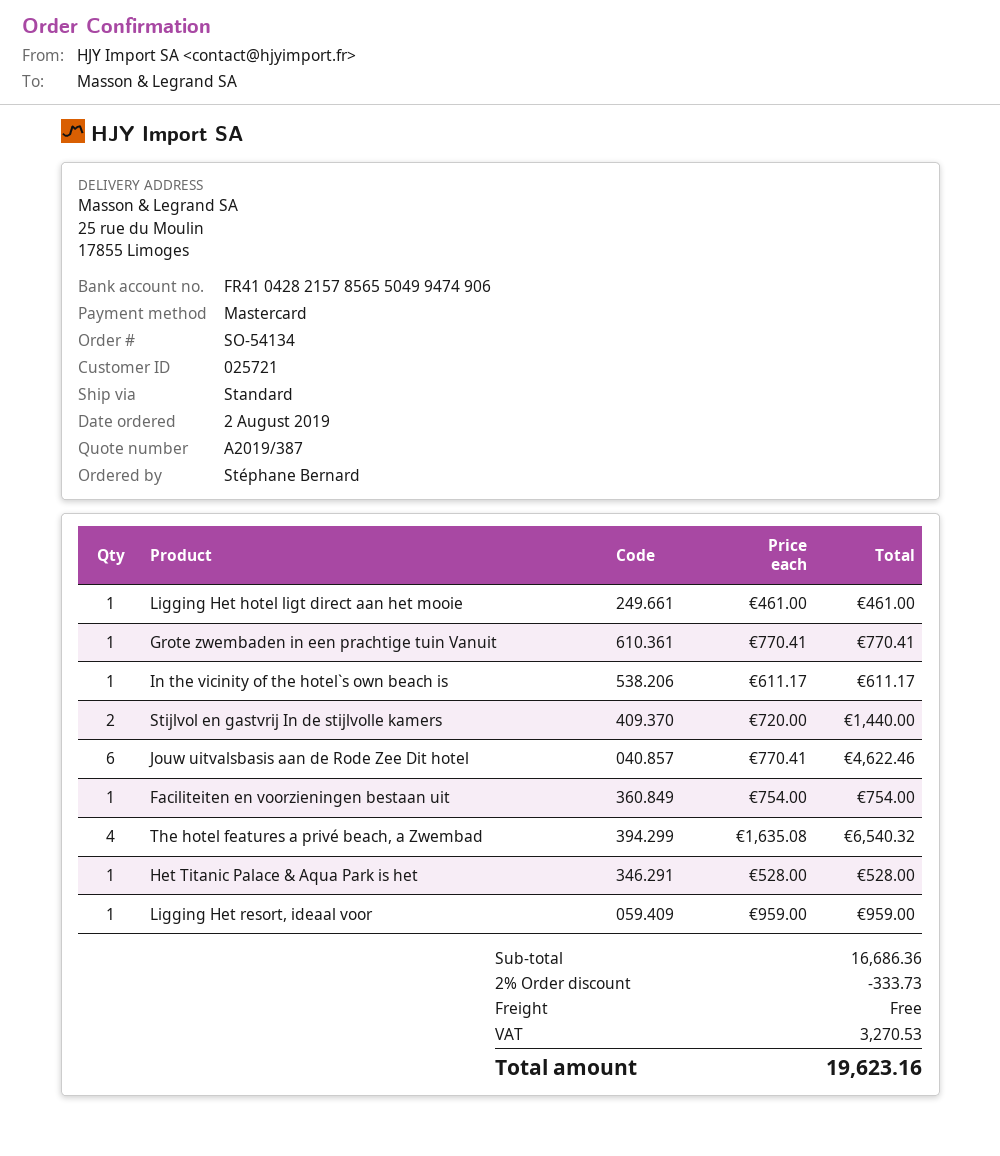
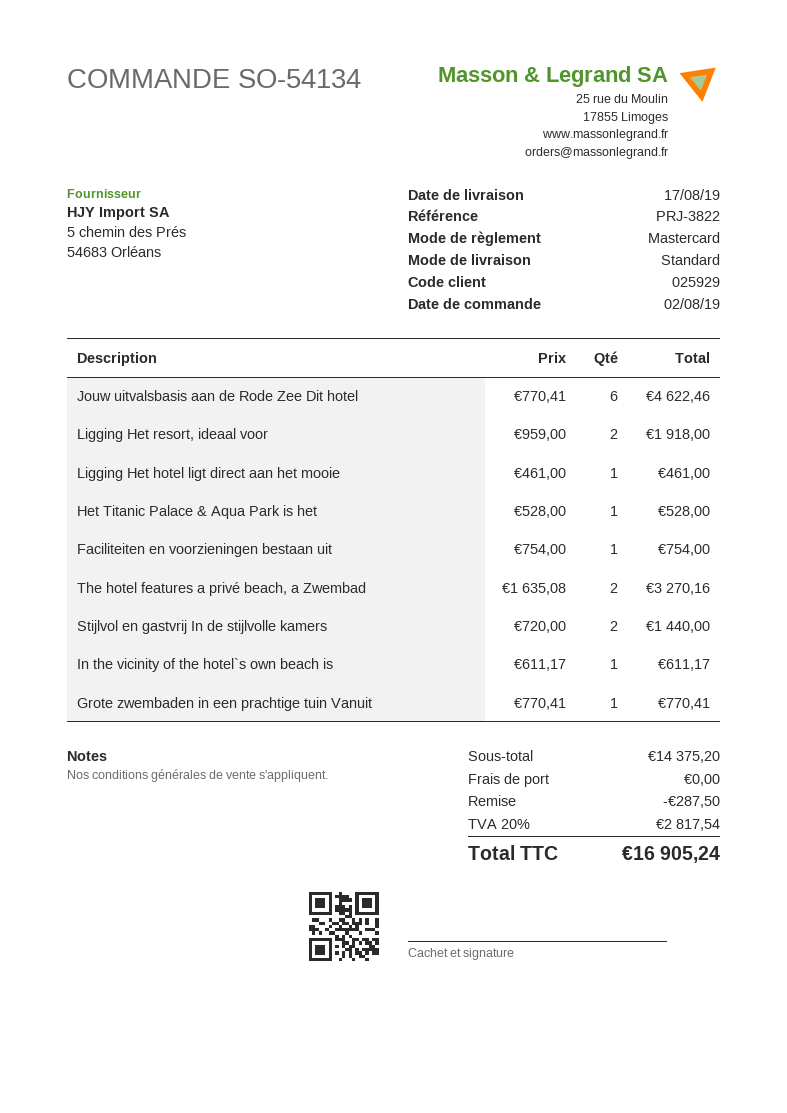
customer number: 025721 -> 025929
The hotel features a privé beach, a Zwembad: 4 x 1635.08 = 6540.32 -> 2 x 1635.08 = 3270.16
Ligging Het resort, ideaal voor: 1 x 959.00 = 959.00 -> 2 x 959.00 = 1918.00
subtotal: 16686.36 -> 14375.20
discount: 333.73 -> 287.50
tax: 3270.53 -> 2817.54
total: 19623.16 -> 16905.24

